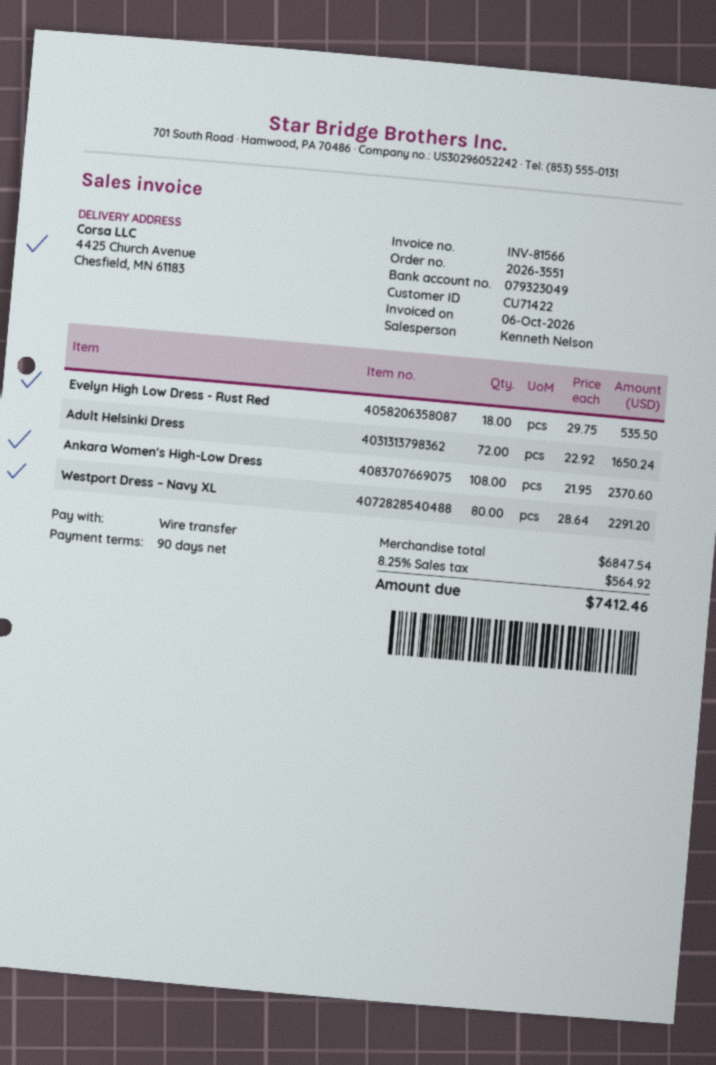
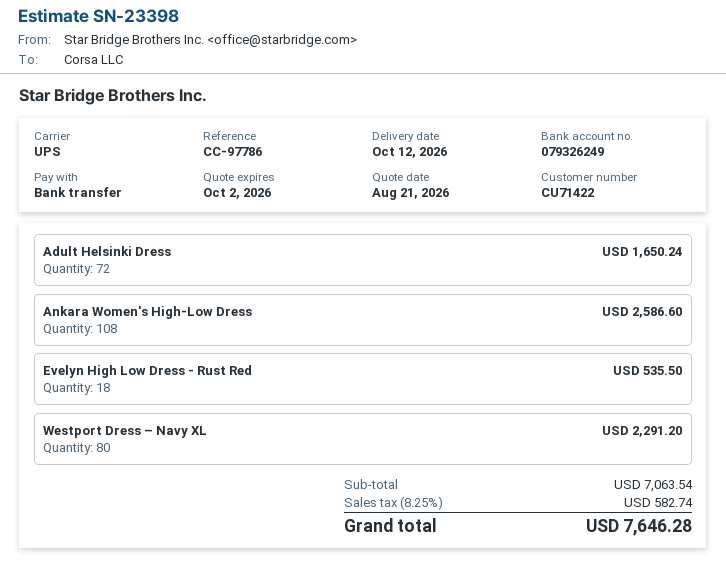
bank account: 079323049 -> 079326249
Ankara Women's High-Low Dress: 108 for 2370.60 -> 108 for 2586.60
subtotal: 6847.54 -> 7063.54
tax: 8.25% = 564.92 -> 8.25% = 582.74
total: 7412.46 -> 7646.28

